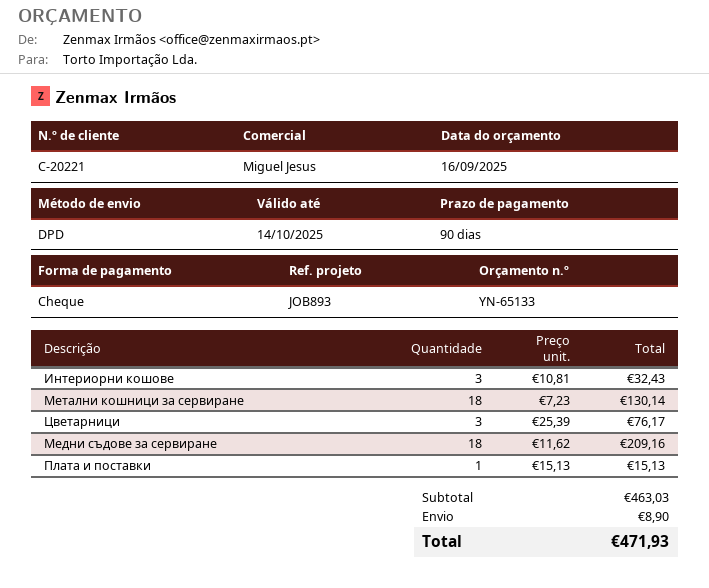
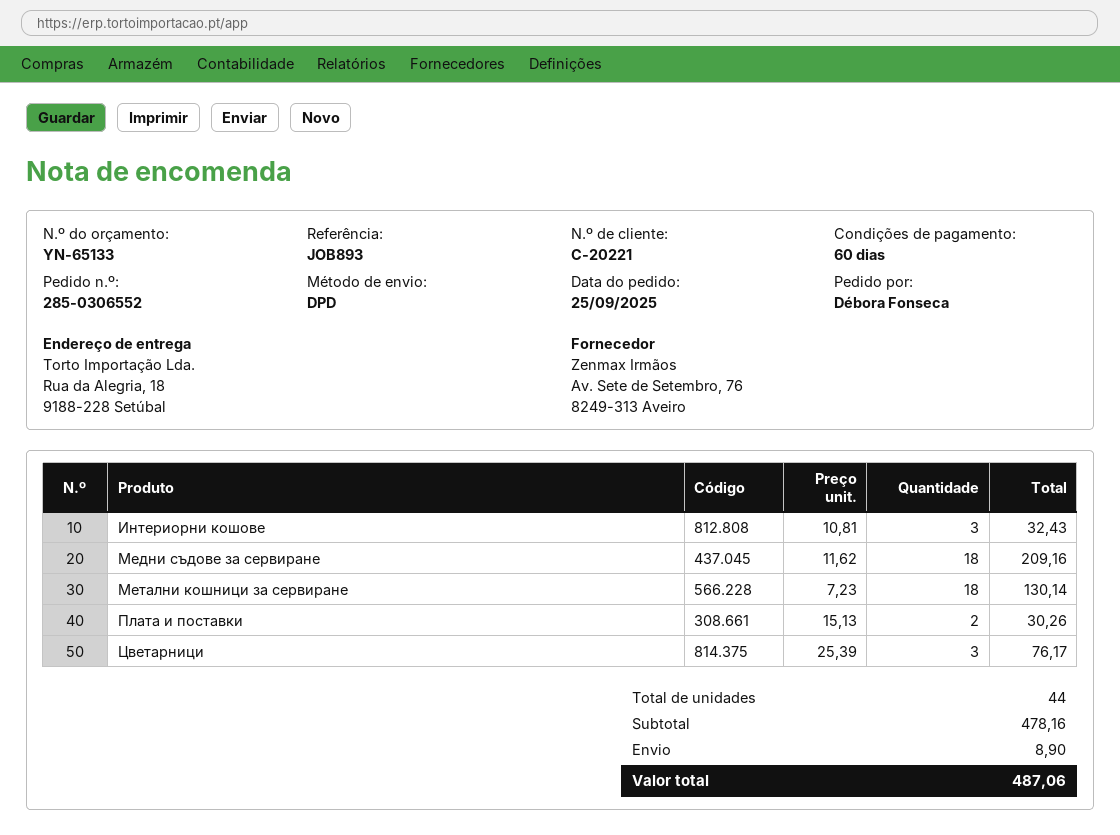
payment terms: 90 days -> 60 days
Плата и поставки: 1 x 15.13 = 15.13 -> 2 x 15.13 = 30.26
subtotal: 463.03 -> 478.16
total: 471.93 -> 487.06

